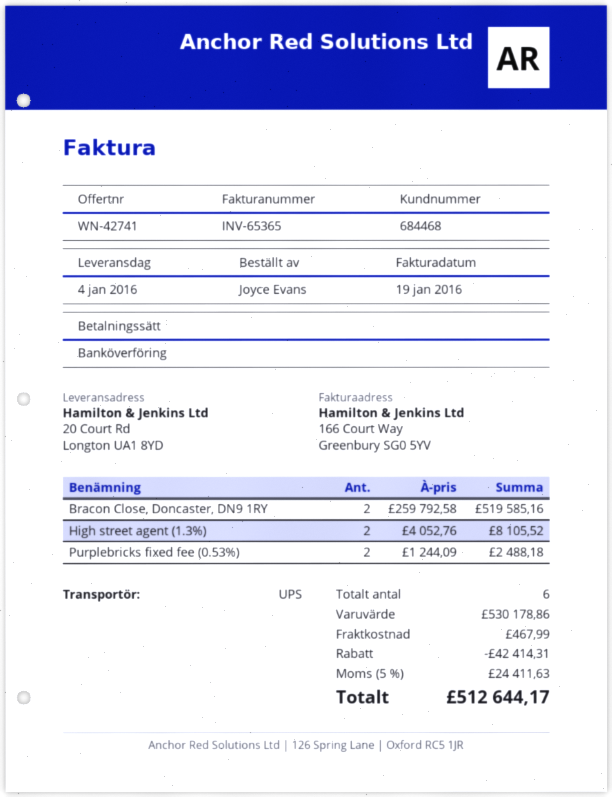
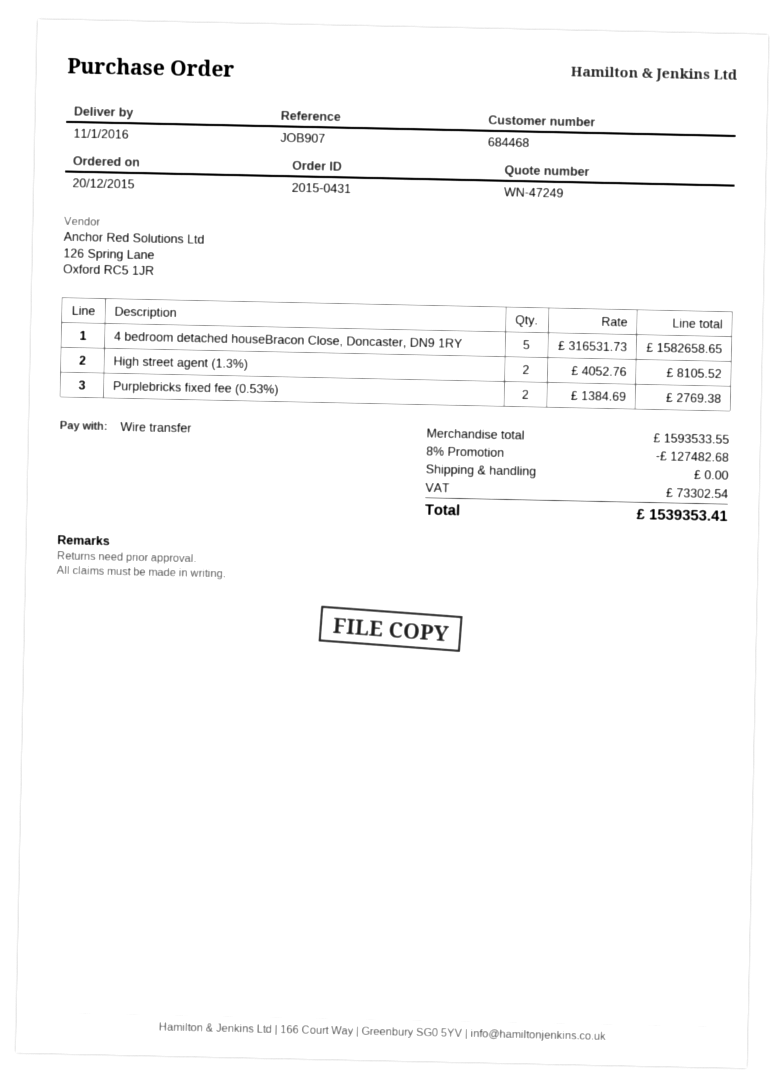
quote number: WN-42741 -> WN-47249
delivery date: 2016-01-04 -> 2016-01-11
Bracon Close, Doncaster, DN9 1RY: 2 x 259792.58 = 519585.16 -> none
Purplebricks fixed fee (0.53%): 2 x 1244.09 = 2488.18 -> 2 x 1384.69 = 2769.38
4 bedroom detached houseBracon Close, Doncaster, DN9 1RY: none -> 5 x 316531.73 = 1582658.65
subtotal: 530178.86 -> 1593533.55
discount: 42414.31 -> 127482.68
shipping: 467.99 -> 0.00
tax: 24411.63 -> 73302.54
total: 512644.17 -> 1539353.41

